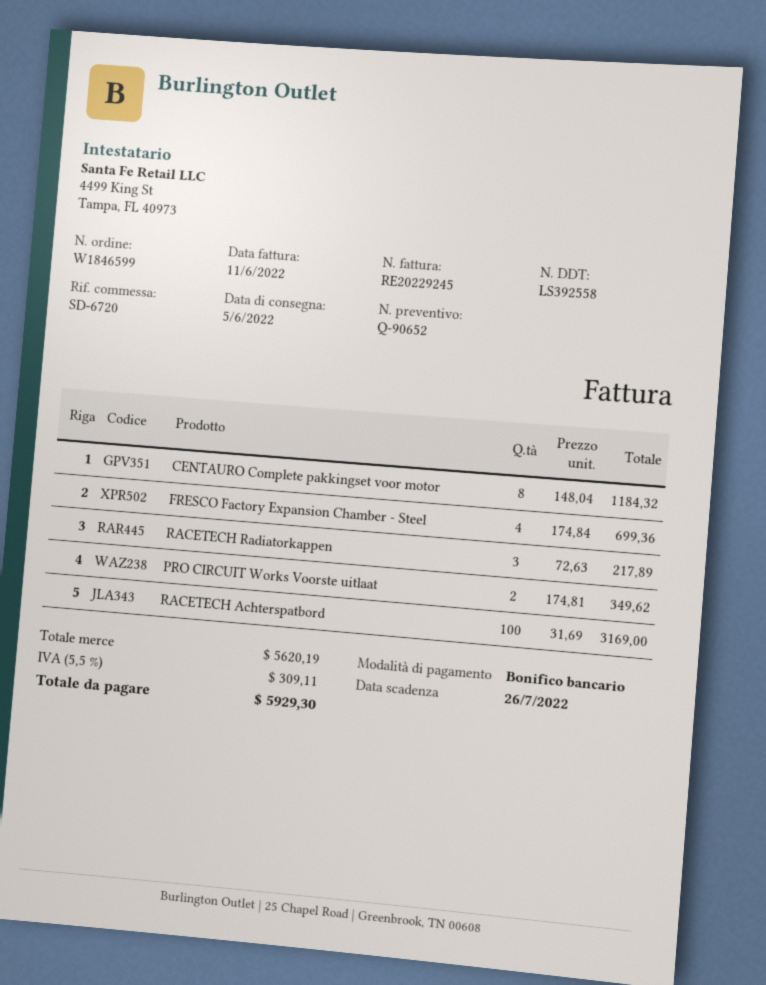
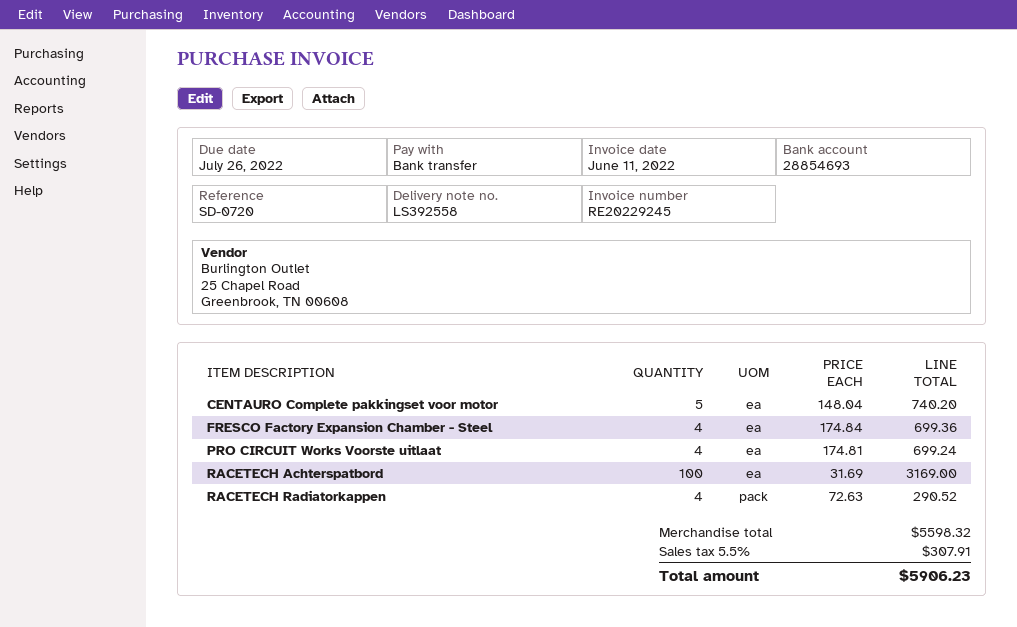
reference: SD-6720 -> SD-0720
CENTAURO Complete pakkingset voor motor: 8 x 148.04 = 1184.32 -> 5 x 148.04 = 740.20
RACETECH Radiatorkappen: 3 x 72.63 = 217.89 -> 4 x 72.63 = 290.52
PRO CIRCUIT Works Voorste uitlaat: 2 x 174.81 = 349.62 -> 4 x 174.81 = 699.24
subtotal: 5620.19 -> 5598.32
tax: 5.5% = 309.11 -> 5.5% = 307.91
total: 5929.30 -> 5906.23

